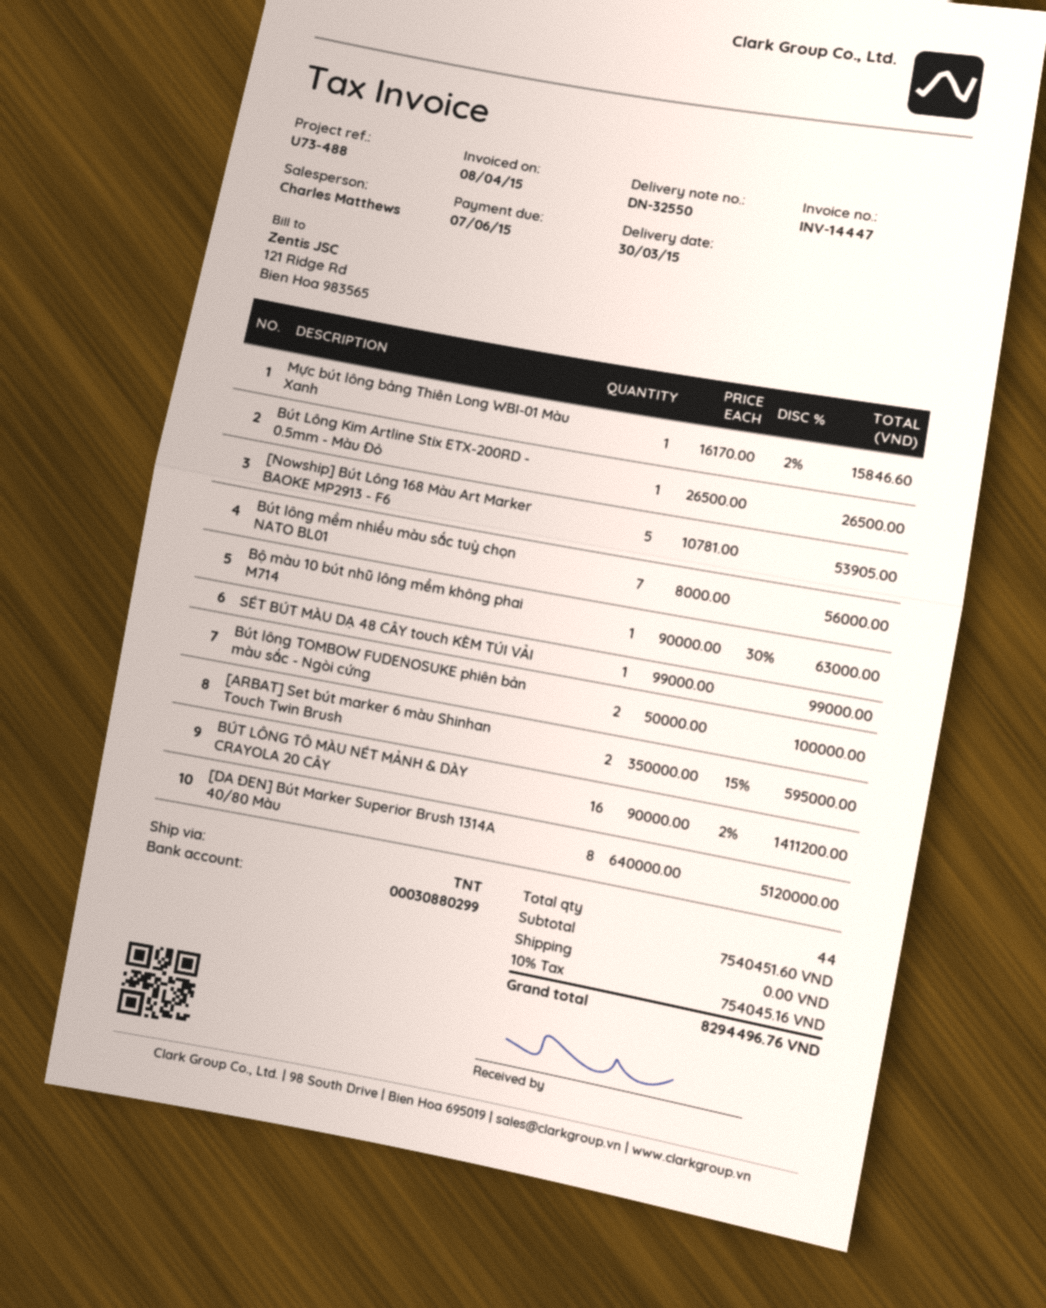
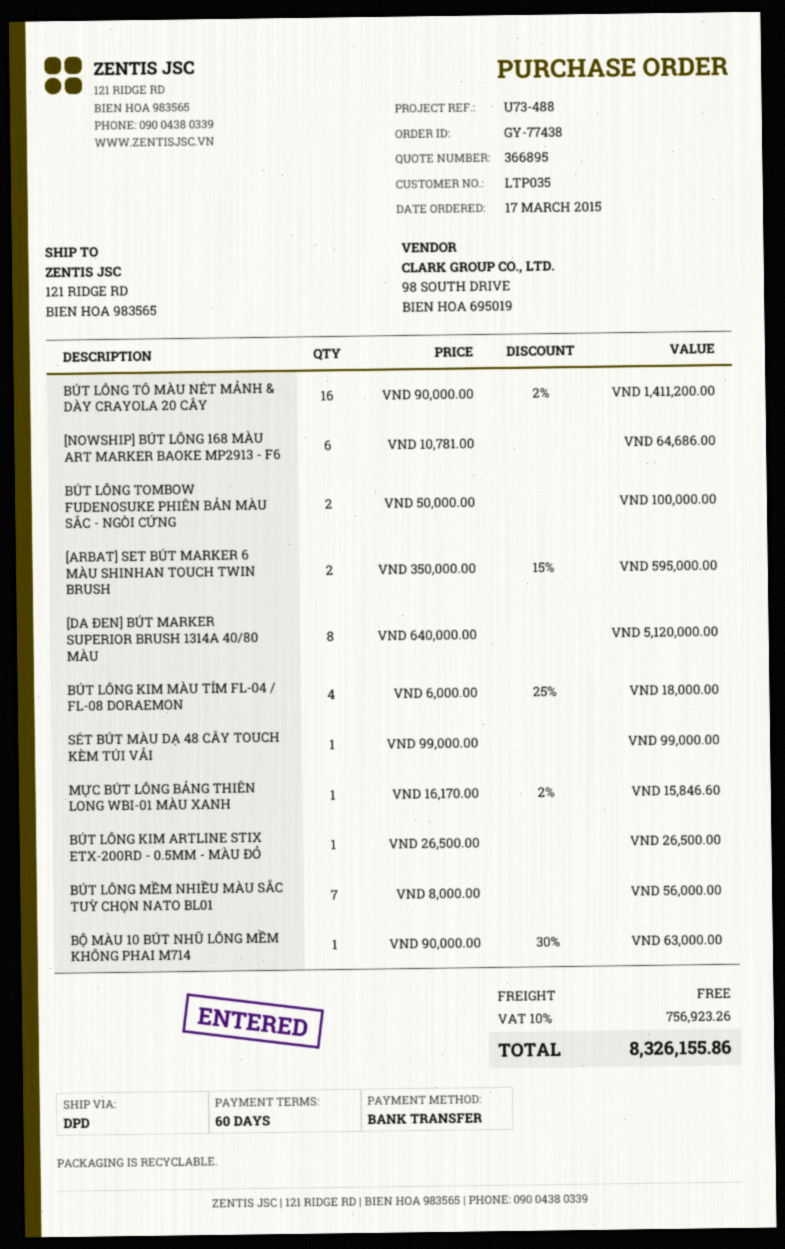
shipping method: TNT -> DPD
[Nowship] Bút Lông 168 Màu Art Marker BAOKE MP2913 - F6: 5 x 10781.00 = 53905.00 -> 6 x 10781.00 = 64686.00
BÚT LÔNG KIM MÀU TÍM FL-04 / FL-08 DORAEMON: none -> 4 x 6000.00 - 25% = 18000.00
tax: 10% = 754045.16 -> 10% = 756923.26
total: 8294496.76 -> 8326155.86

